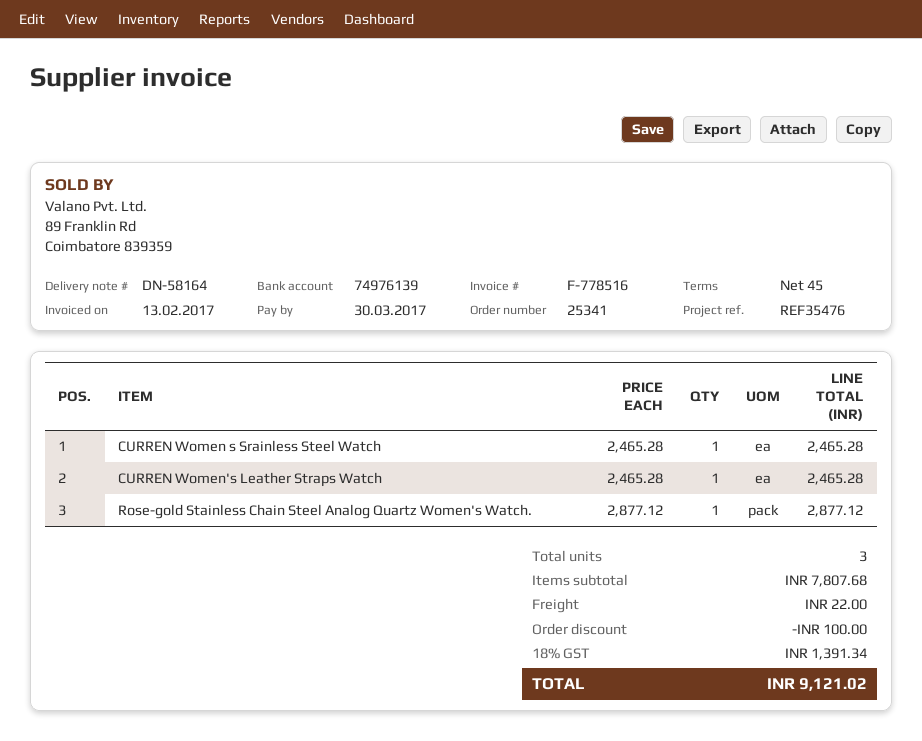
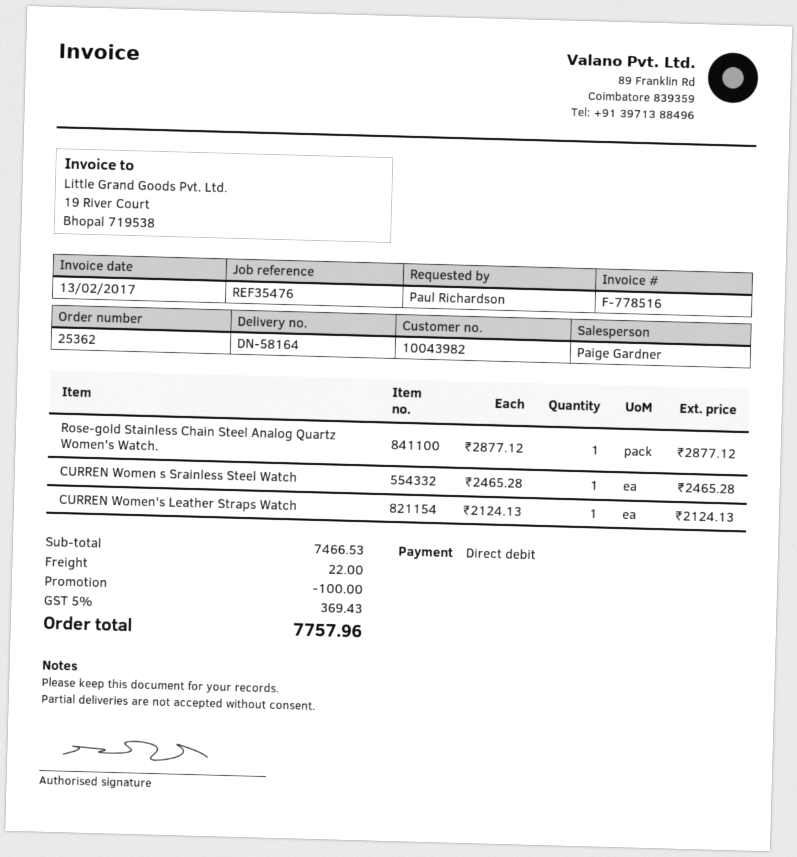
order number: 25341 -> 25362
CURREN Women's Leather Straps Watch: 1 x 2465.28 = 2465.28 -> 1 x 2124.13 = 2124.13
subtotal: 7807.68 -> 7466.53
tax: 18% = 1391.34 -> 5% = 369.43
total: 9121.02 -> 7757.96

